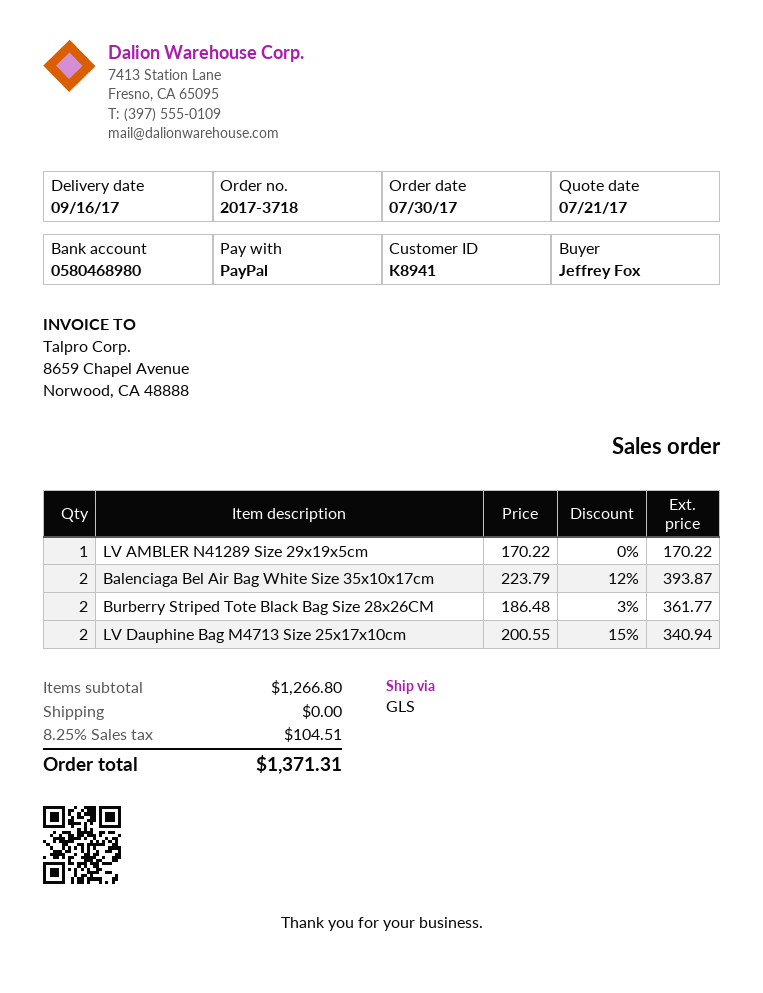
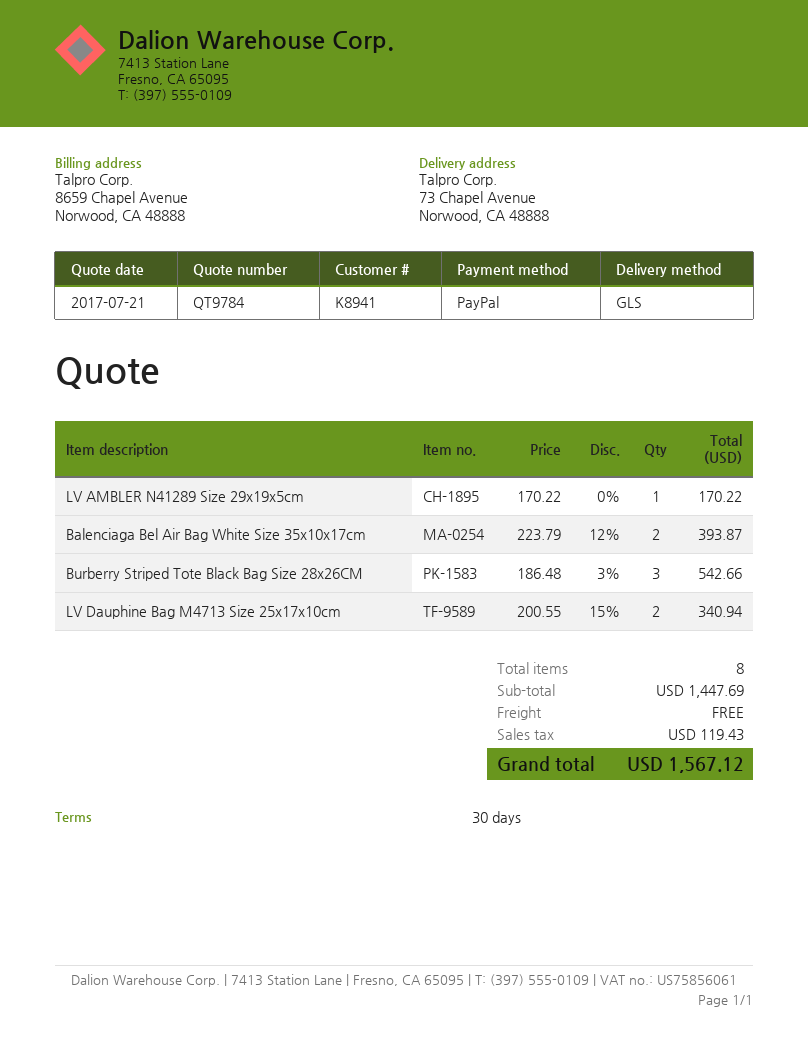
Burberry Striped Tote Black Bag Size 28x26CM: 2 x 186.48 - 3% = 361.77 -> 3 x 186.48 - 3% = 542.66
subtotal: 1266.80 -> 1447.69
tax: 104.51 -> 119.43
total: 1371.31 -> 1567.12

